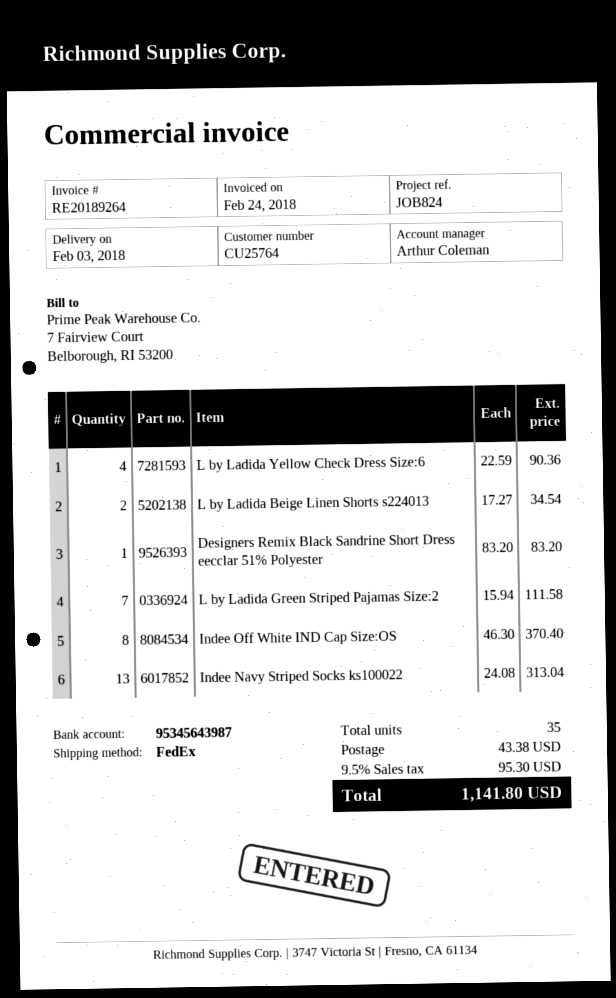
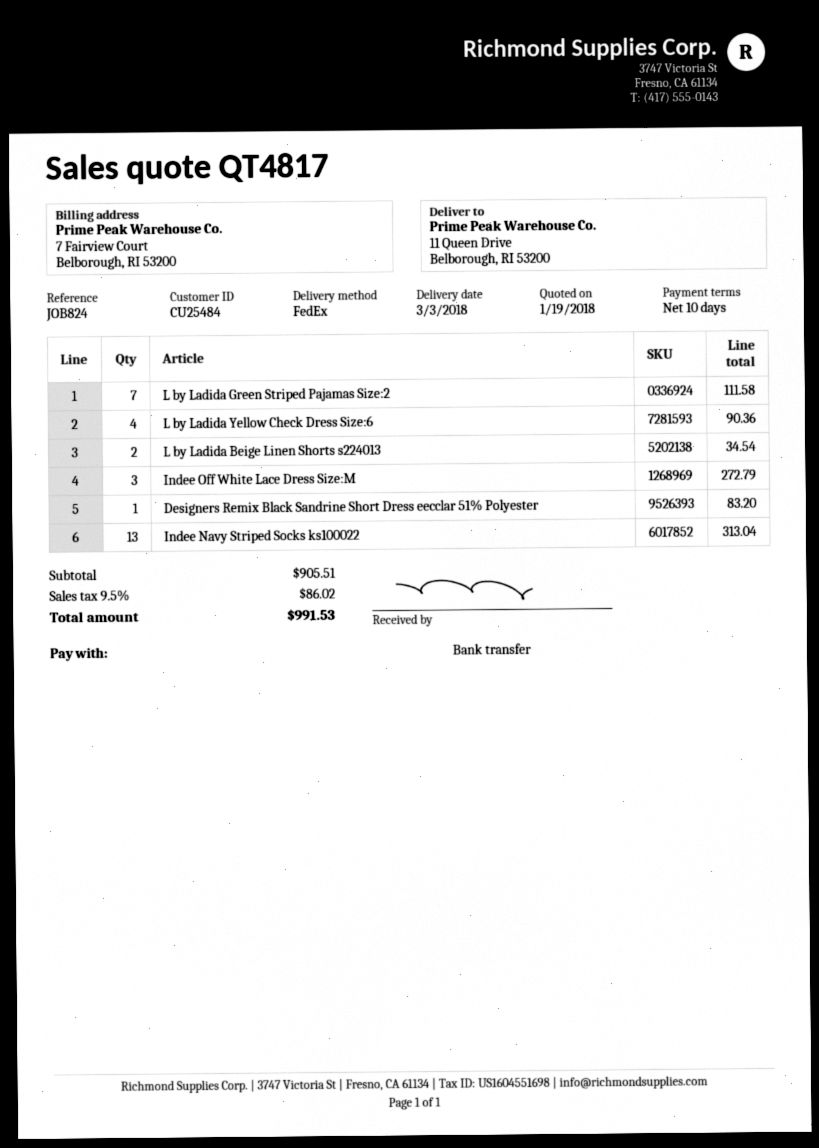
delivery date: 2018-02-03 -> 2018-03-03
customer number: CU25764 -> CU25484
Indee Off White IND Cap Size:OS: 8 for 370.40 -> none
Indee Off White Lace Dress Size:M: none -> 3 for 272.79
shipping: 43.38 -> none
tax: 9.5% = 95.30 -> 9.5% = 86.02
total: 1141.80 -> 991.53

